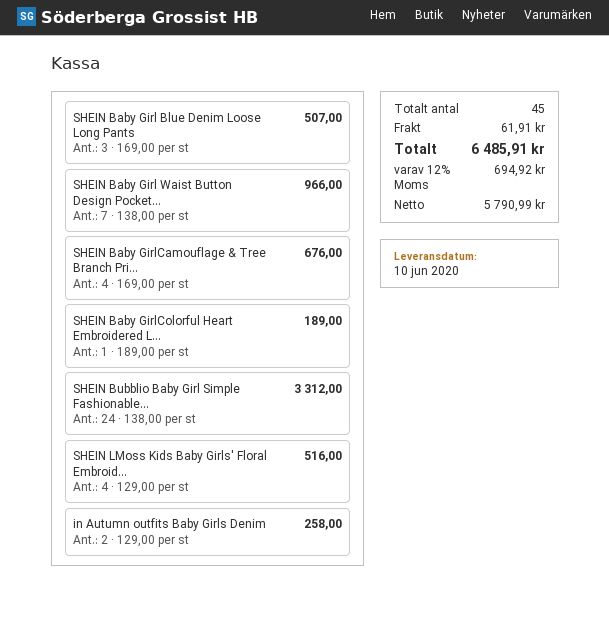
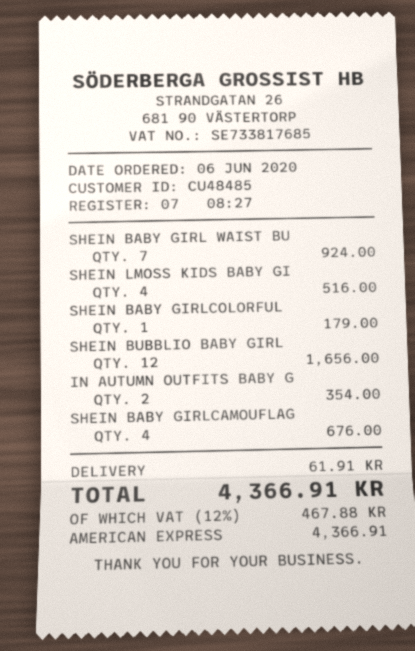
SHEIN Baby Girl Blue Denim Loose Long Pants: 3 for 507.00 -> none
SHEIN Baby Girl Waist Button Design Pocket...: 7 for 966.00 -> 7 for 924.00
SHEIN Baby GirlColorful Heart Embroidered L...: 1 for 189.00 -> 1 for 179.00
SHEIN Bubblio Baby Girl Simple Fashionable...: 24 for 3312.00 -> 12 for 1656.00
in Autumn outfits Baby Girls Denim: 2 for 258.00 -> 2 for 354.00
tax: 12% = 694.92 -> 12% = 467.88
total: 6485.91 -> 4366.91

